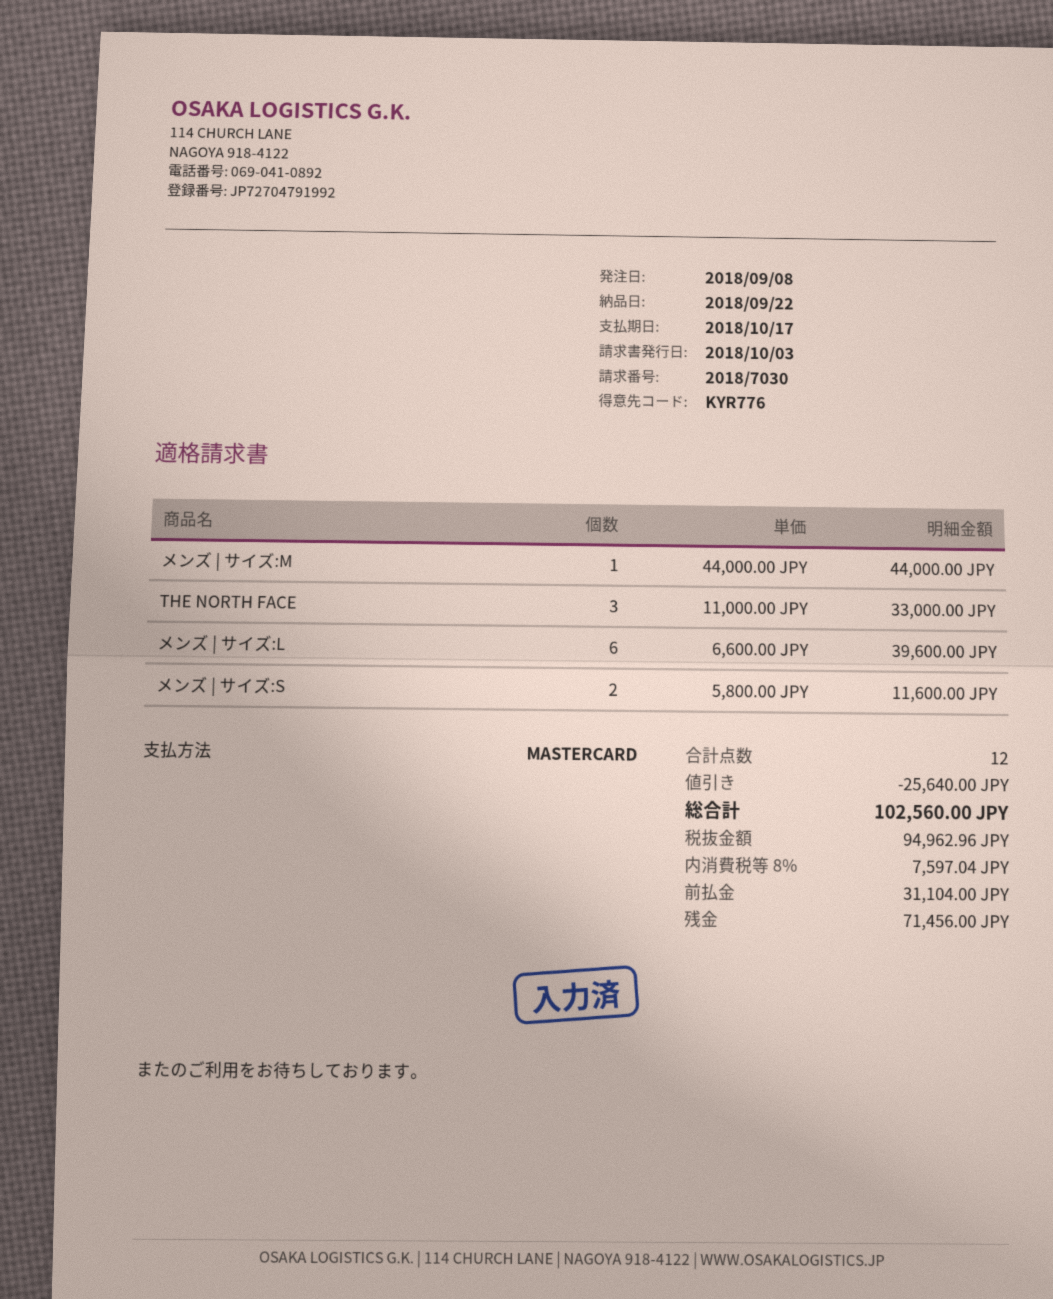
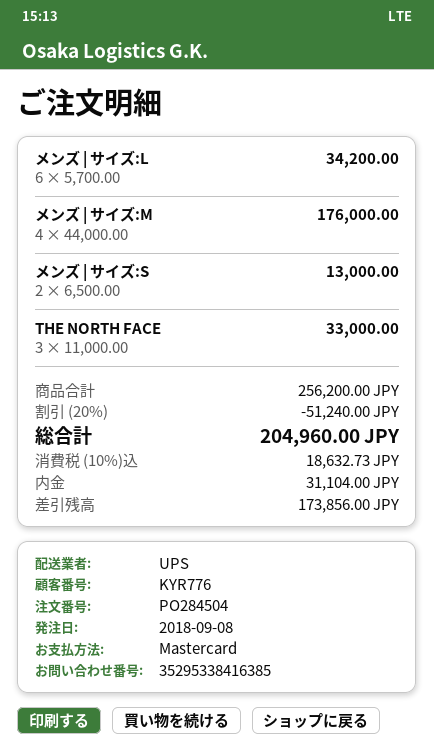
メンズ | サイズ:M: 1 x 44000.00 = 44000.00 -> 4 x 44000.00 = 176000.00
メンズ | サイズ:L: 6 x 6600.00 = 39600.00 -> 6 x 5700.00 = 34200.00
メンズ | サイズ:S: 2 x 5800.00 = 11600.00 -> 2 x 6500.00 = 13000.00
discount: 25640.00 -> 51240.00
tax: 8% = 7597.04 -> 10% = 18632.73
total: 102560.00 -> 204960.00
balance: 71456.00 -> 173856.00

